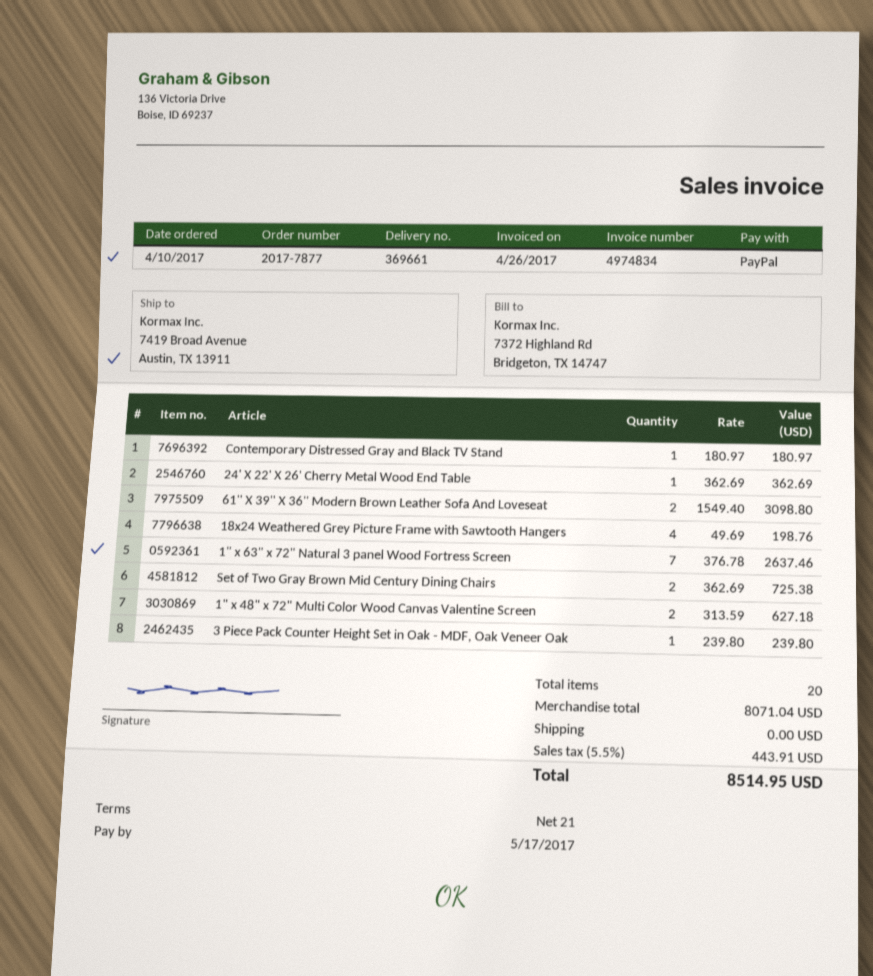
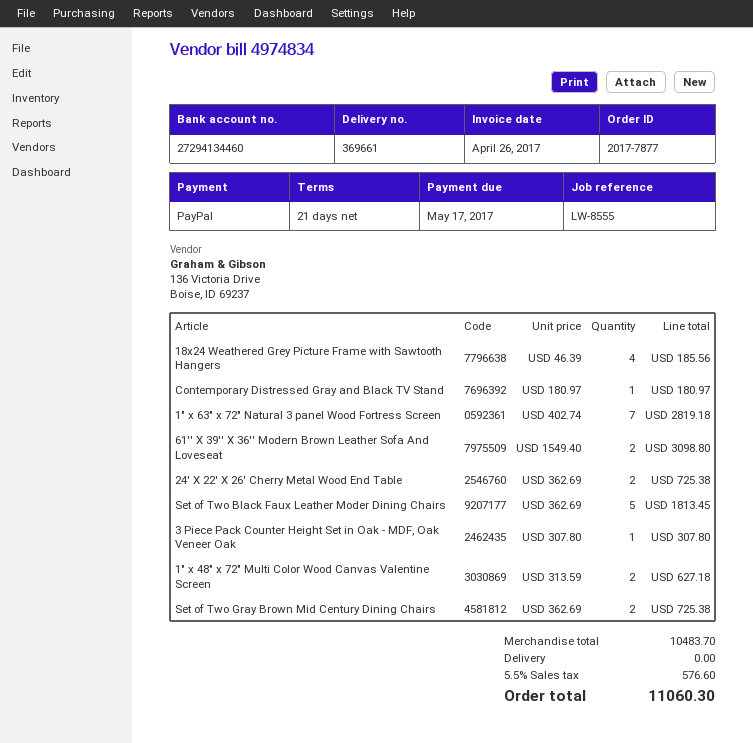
24' X 22' X 26' Cherry Metal Wood End Table: 1 x 362.69 = 362.69 -> 2 x 362.69 = 725.38
18x24 Weathered Grey Picture Frame with Sawtooth Hangers: 4 x 49.69 = 198.76 -> 4 x 46.39 = 185.56
1" x 63" x 72" Natural 3 panel Wood Fortress Screen: 7 x 376.78 = 2637.46 -> 7 x 402.74 = 2819.18
3 Piece Pack Counter Height Set in Oak - MDF, Oak Veneer Oak: 1 x 239.80 = 239.80 -> 1 x 307.80 = 307.80
Set of Two Black Faux Leather Moder Dining Chairs: none -> 5 x 362.69 = 1813.45
subtotal: 8071.04 -> 10483.70
tax: 5.5% = 443.91 -> 5.5% = 576.60
total: 8514.95 -> 11060.30

